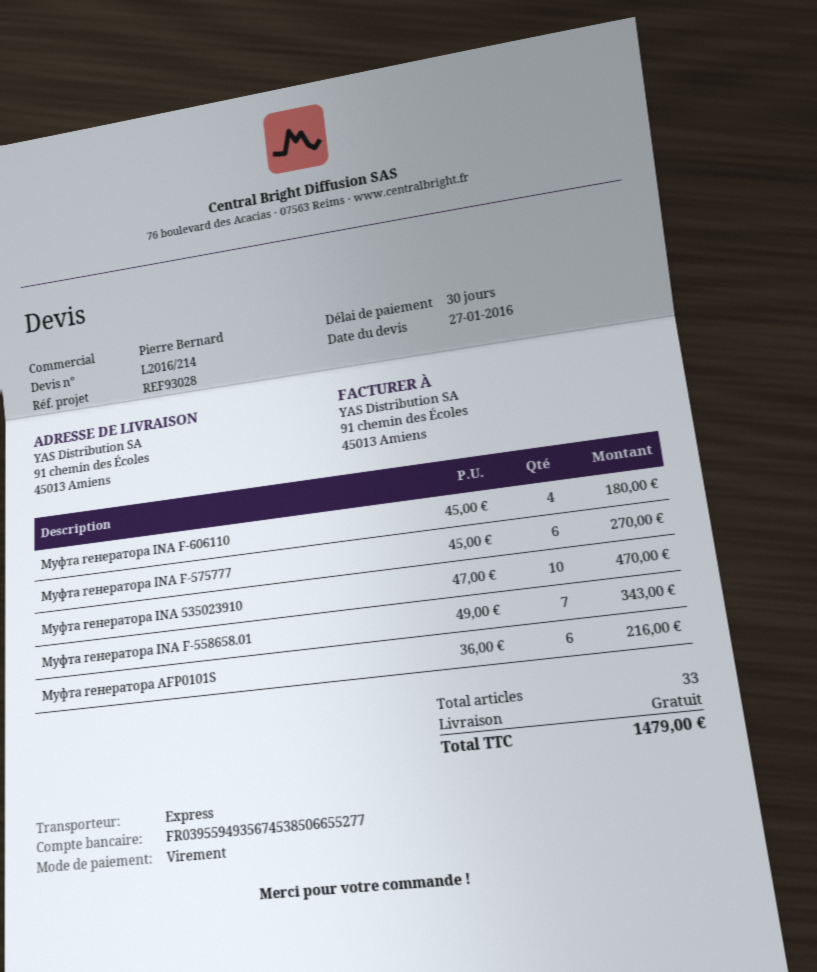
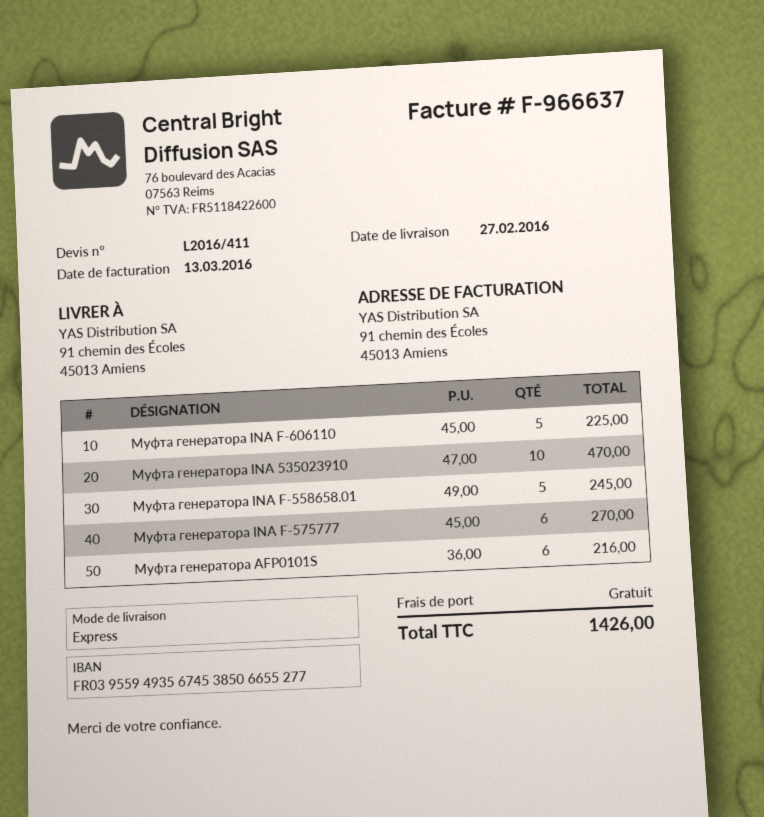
quote number: L2016/214 -> L2016/411
Муфта генератора INA F-606110: 4 x 45.00 = 180.00 -> 5 x 45.00 = 225.00
Муфта генератора INA F-558658.01: 7 x 49.00 = 343.00 -> 5 x 49.00 = 245.00
total: 1479.00 -> 1426.00

